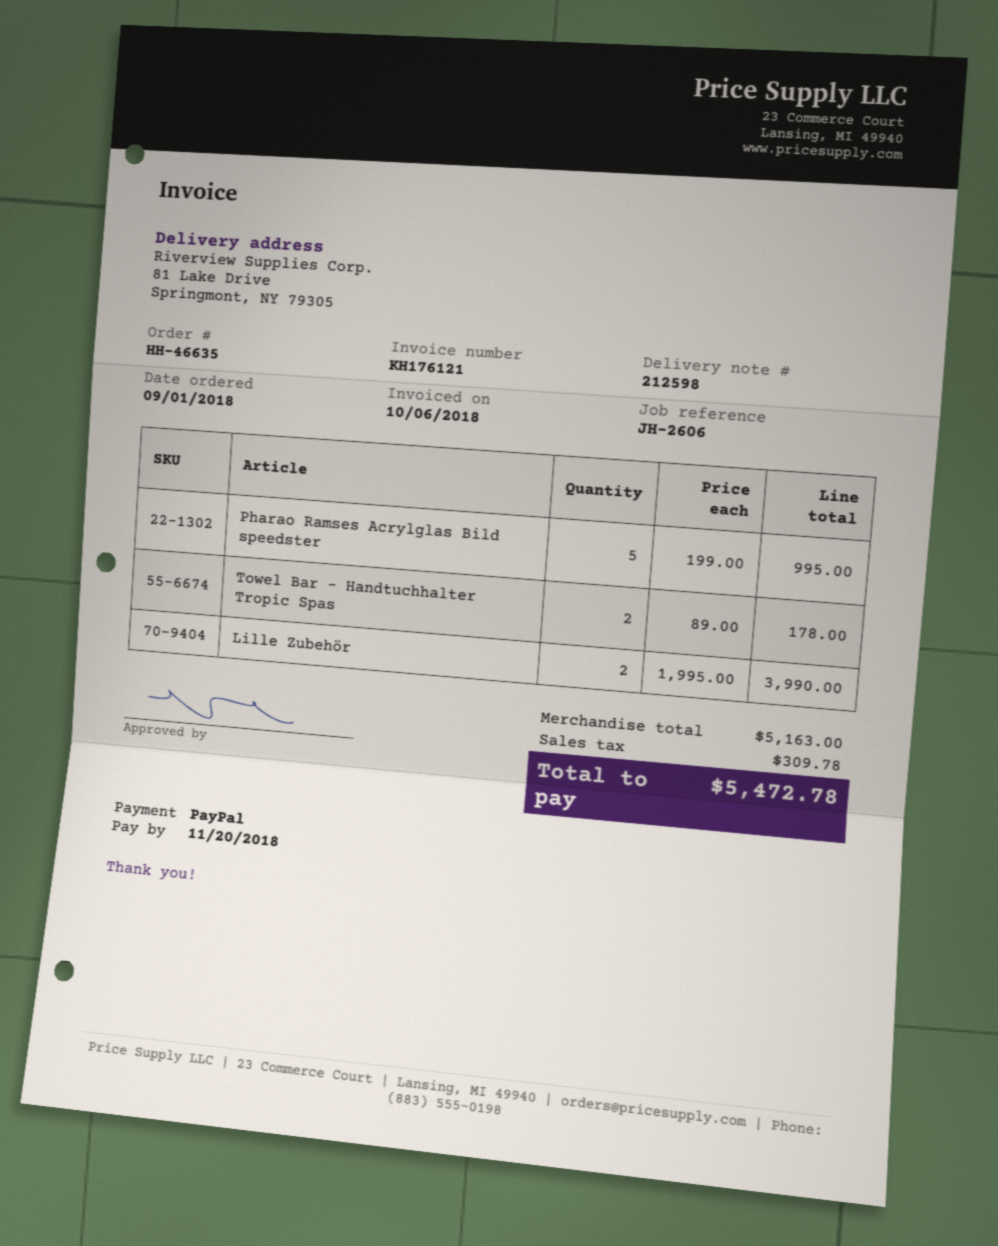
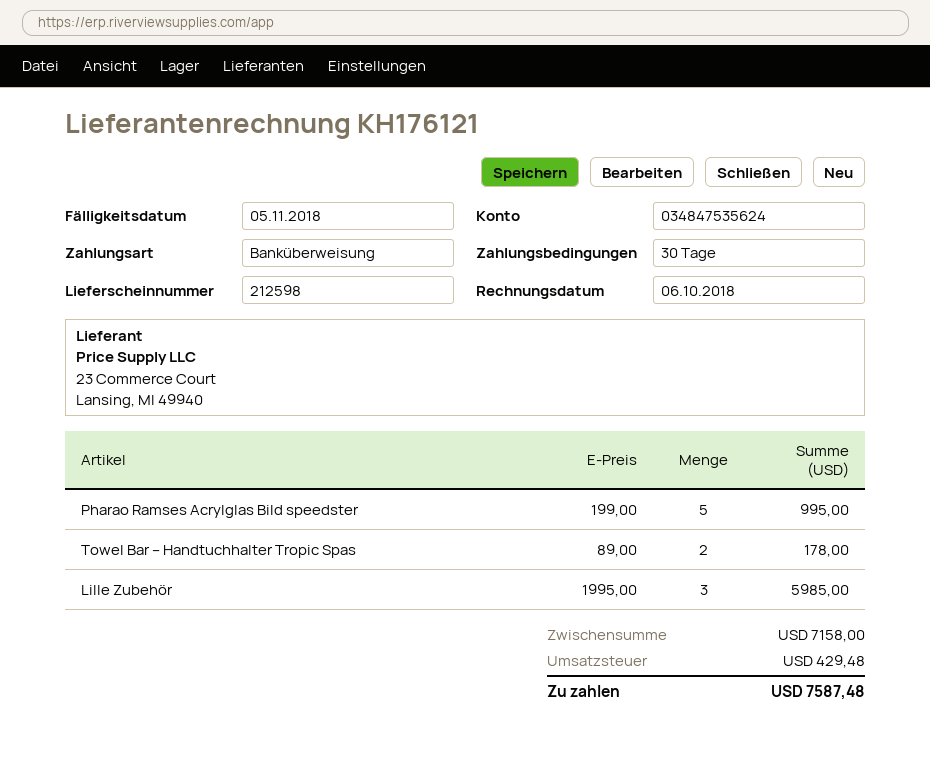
due date: 2018-11-20 -> 2018-11-05
payment method: PayPal -> bank transfer
Lille Zubehör: 2 x 1995.00 = 3990.00 -> 3 x 1995.00 = 5985.00
subtotal: 5163.00 -> 7158.00
tax: 309.78 -> 429.48
total: 5472.78 -> 7587.48

